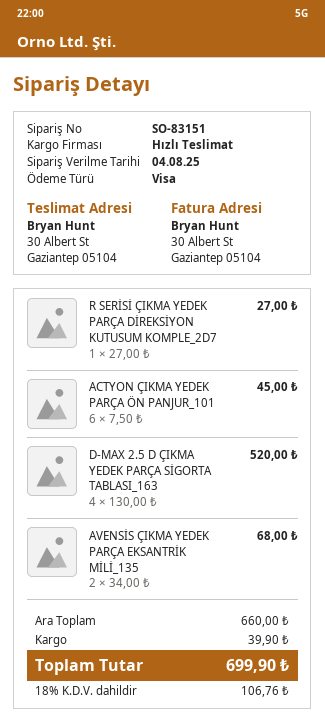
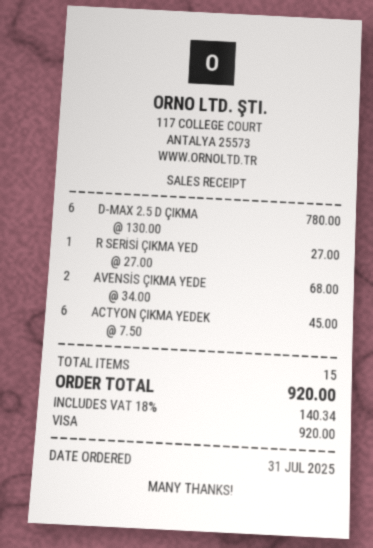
order date: 2025-08-04 -> 2025-07-31
D-MAX 2.5 D ÇIKMA YEDEK PARÇA SİGORTA TABLASI_163: 4 x 130.00 = 520.00 -> 6 x 130.00 = 780.00
shipping: 39.90 -> none
tax: 18% = 106.76 -> 18% = 140.34
total: 699.90 -> 920.00

